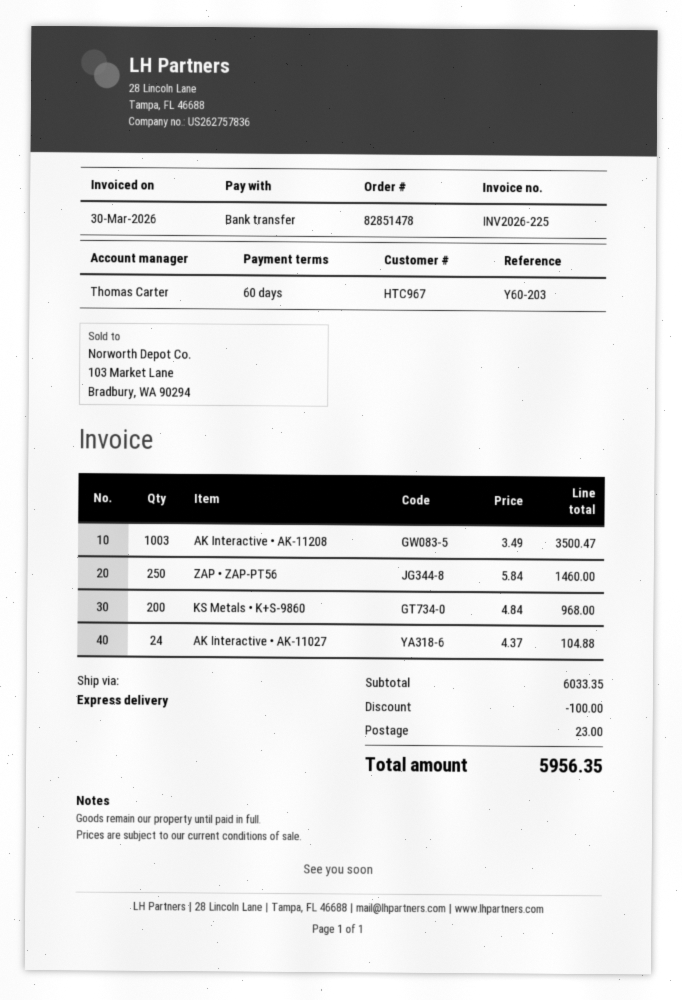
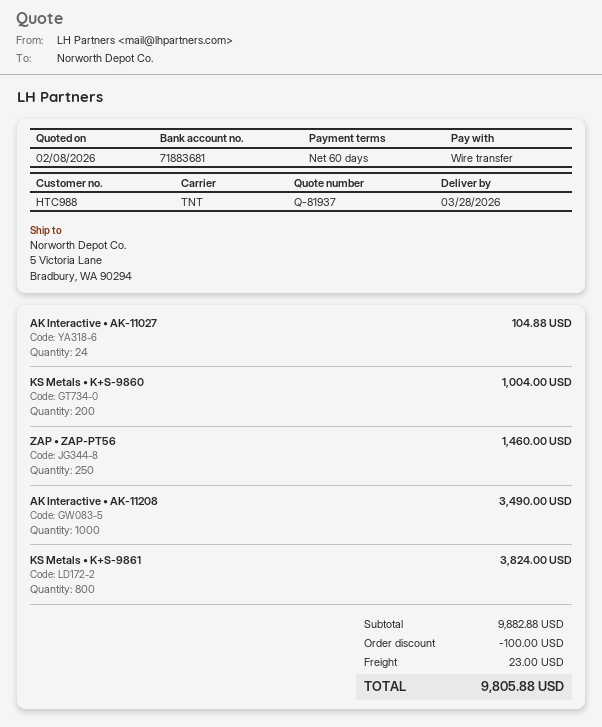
customer number: HTC967 -> HTC988
shipping method: express -> TNT
AK Interactive • AK-11208: 1003 for 3500.47 -> 1000 for 3490.00
KS Metals • K+S-9860: 200 for 968.00 -> 200 for 1004.00
KS Metals • K+S-9861: none -> 800 for 3824.00
subtotal: 6033.35 -> 9882.88
total: 5956.35 -> 9805.88

